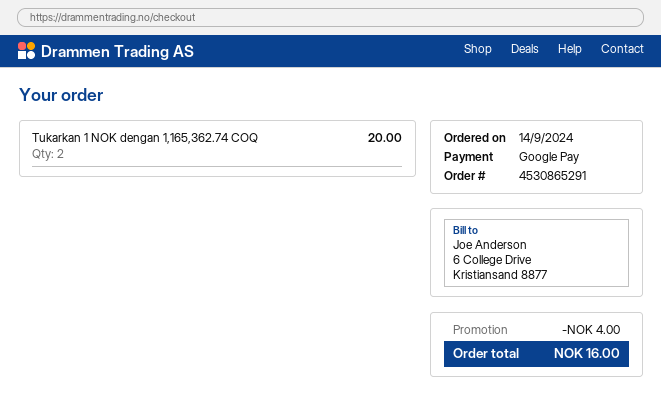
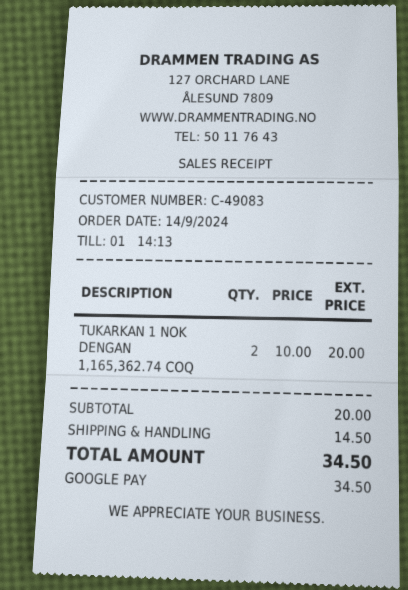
discount: 4.00 -> none
shipping: none -> 14.50
total: 16.00 -> 34.50

